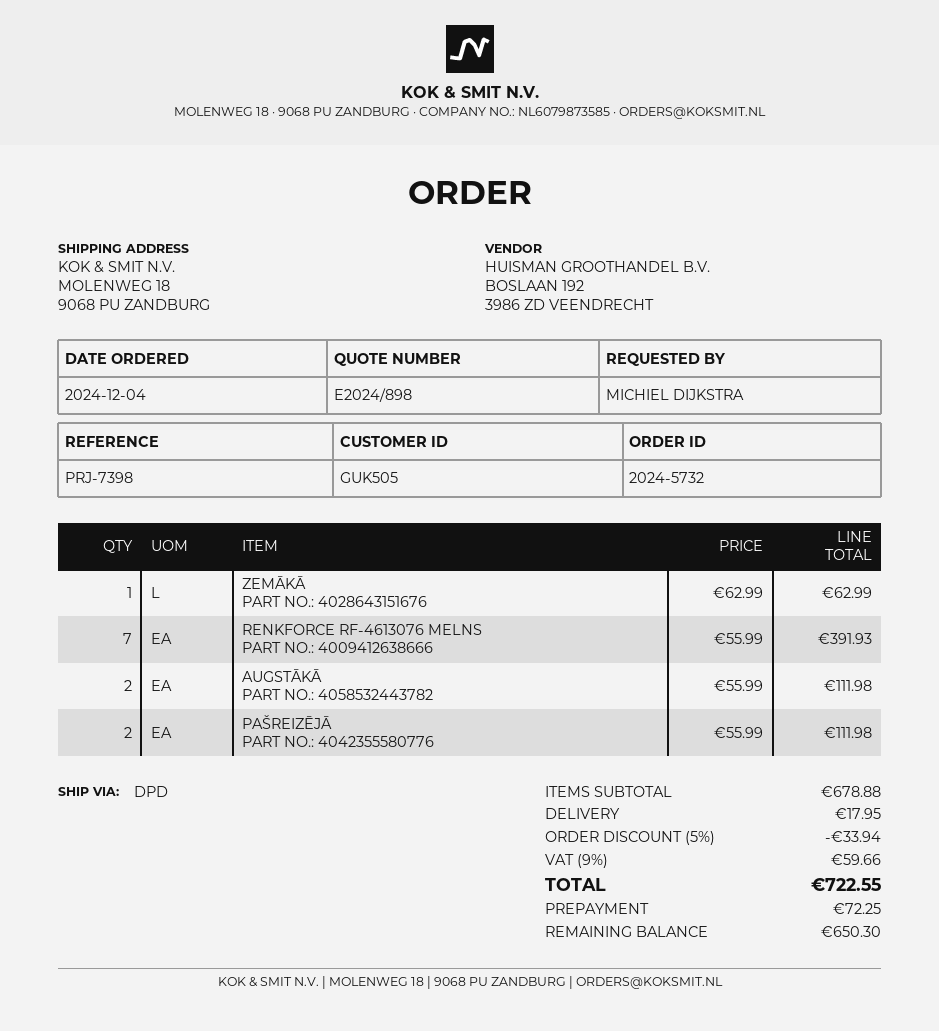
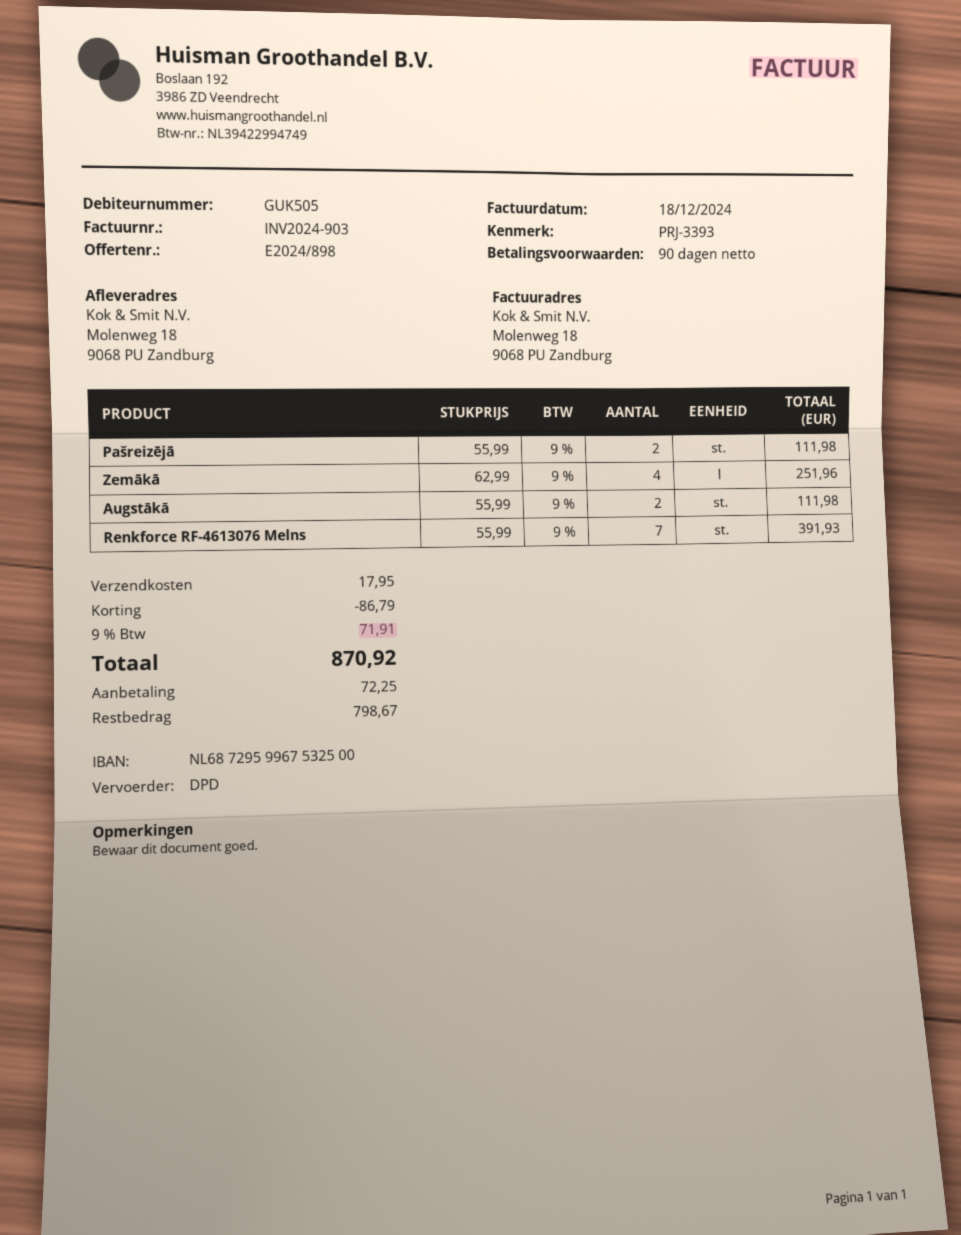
reference: PRJ-7398 -> PRJ-3393
ZEMĀKĀ: 1 x 62.99 = 62.99 -> 4 x 62.99 = 251.96
discount: 33.94 -> 86.79
tax: 9% = 59.66 -> 9% = 71.91
total: 722.55 -> 870.92
balance: 650.30 -> 798.67

